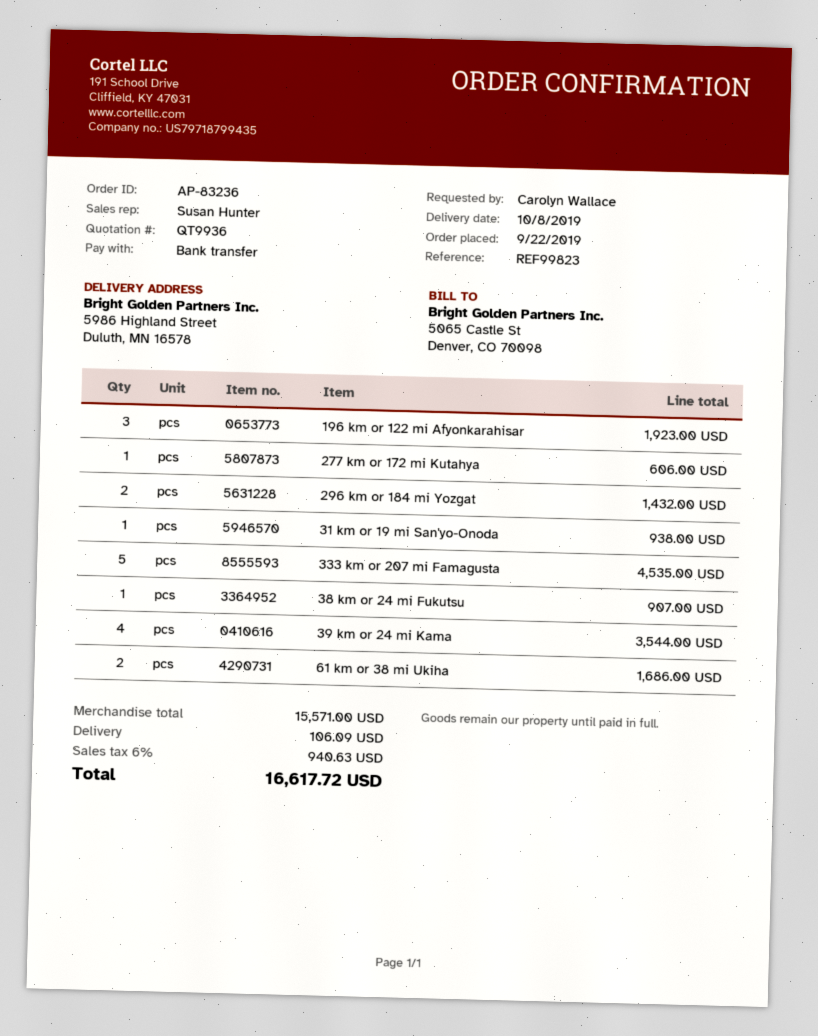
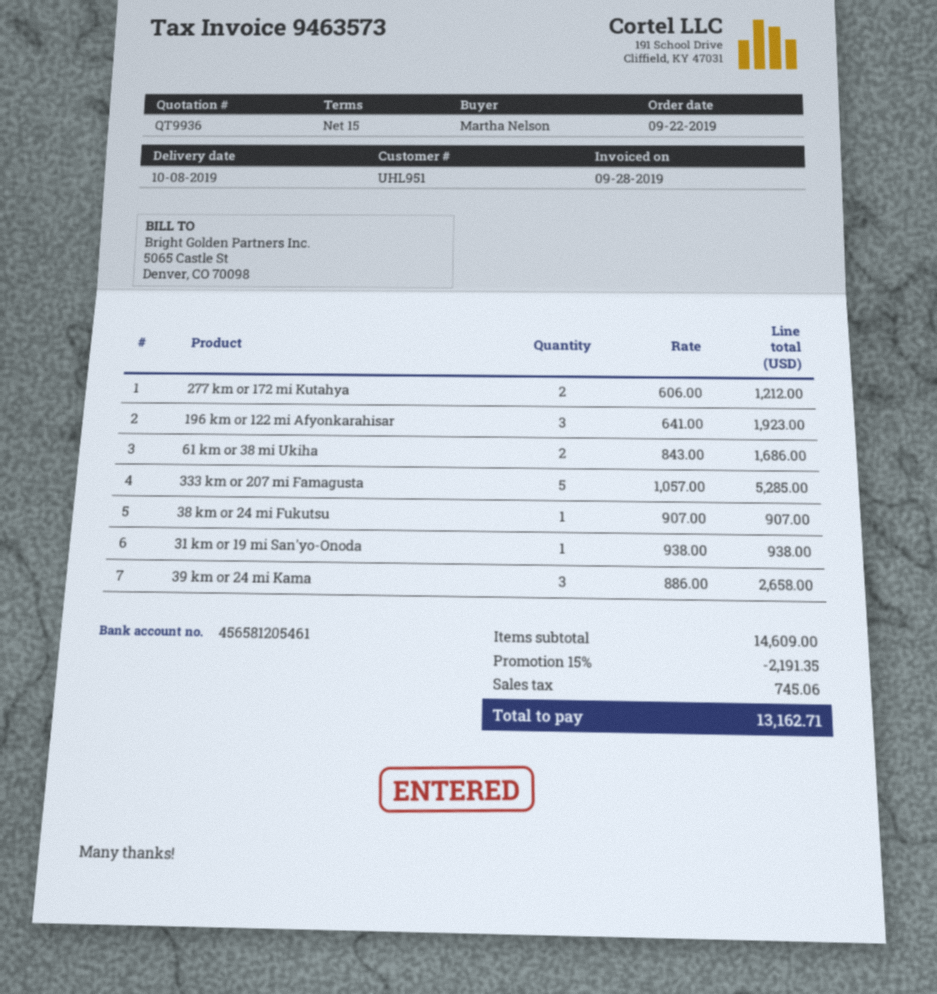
ordered by: Carolyn Wallace -> Martha Nelson
277 km or 172 mi Kutahya: 1 for 606.00 -> 2 for 1212.00
296 km or 184 mi Yozgat: 2 for 1432.00 -> none
333 km or 207 mi Famagusta: 5 for 4535.00 -> 5 for 5285.00
39 km or 24 mi Kama: 4 for 3544.00 -> 3 for 2658.00
subtotal: 15571.00 -> 14609.00
discount: none -> 15% = 2191.35
shipping: 106.09 -> none
tax: 940.63 -> 745.06
total: 16617.72 -> 13162.71

